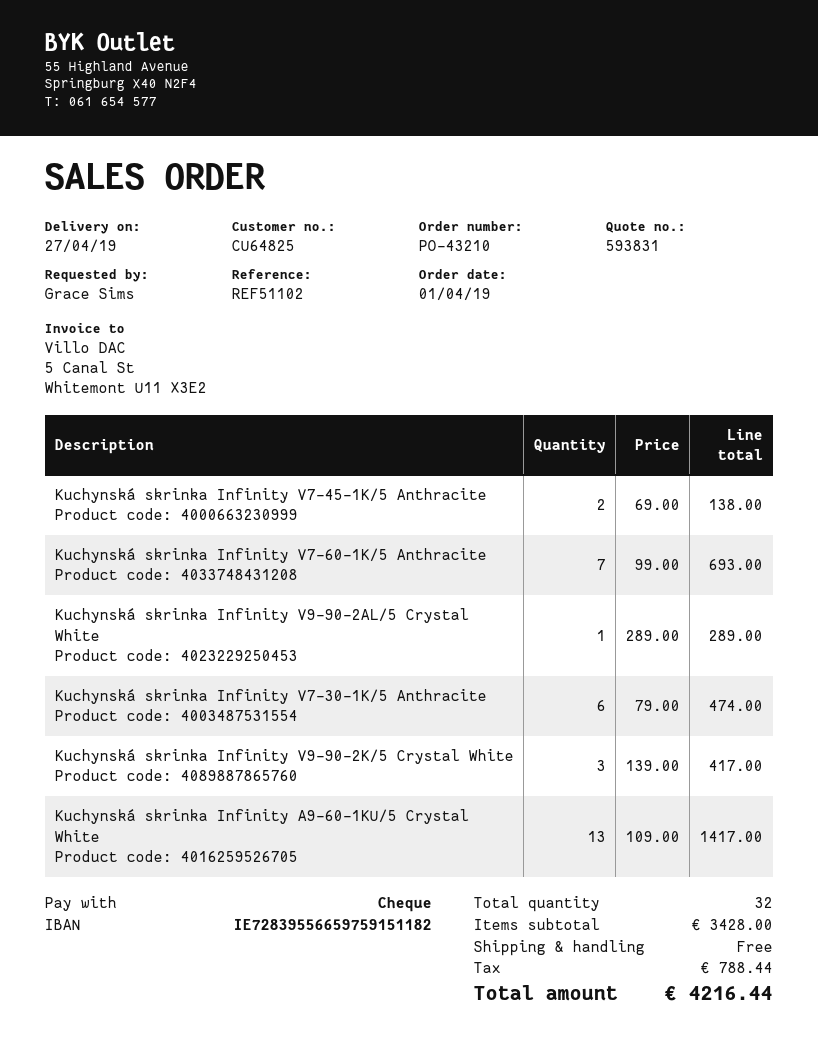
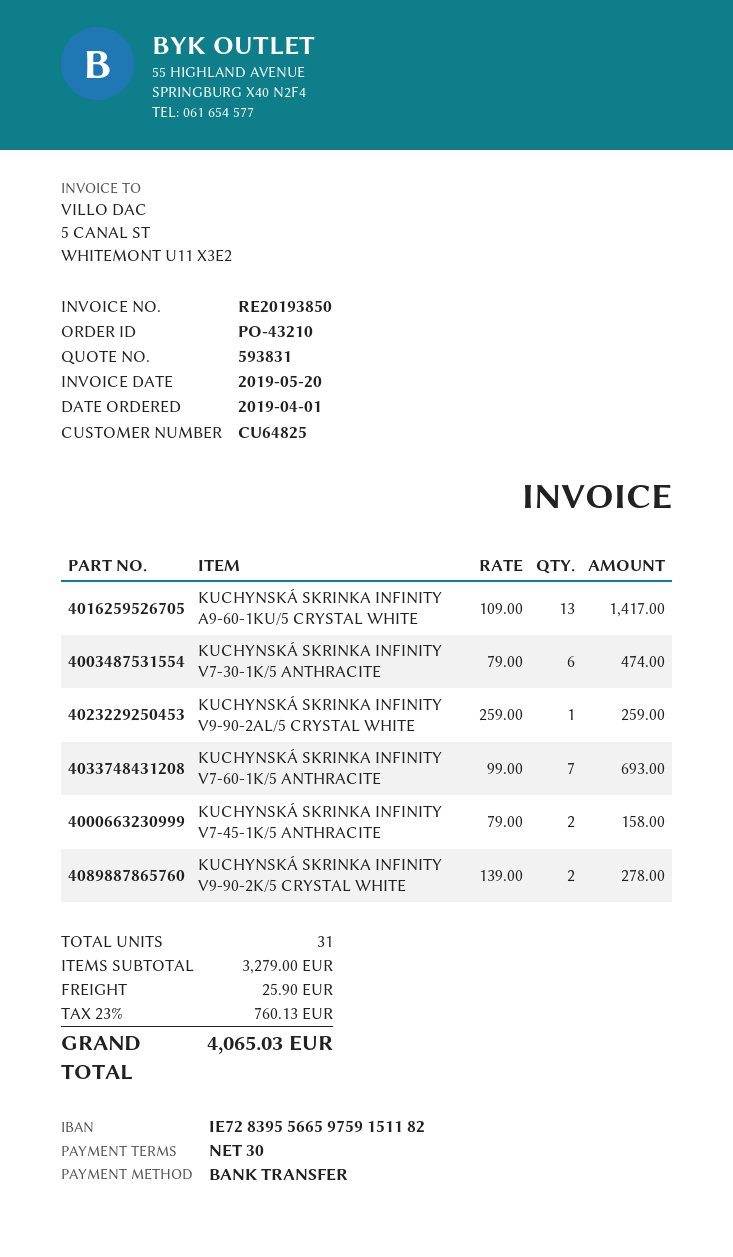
payment method: cheque -> bank transfer
Kuchynská skrinka Infinity V7-45-1K/5 Anthracite: 2 x 69.00 = 138.00 -> 2 x 79.00 = 158.00
Kuchynská skrinka Infinity V9-90-2AL/5 Crystal White: 1 x 289.00 = 289.00 -> 1 x 259.00 = 259.00
Kuchynská skrinka Infinity V9-90-2K/5 Crystal White: 3 x 139.00 = 417.00 -> 2 x 139.00 = 278.00
total quantity: 32 -> 31
subtotal: 3428.00 -> 3279.00
shipping: 0.00 -> 25.90
tax: 788.44 -> 760.13
total: 4216.44 -> 4065.03

